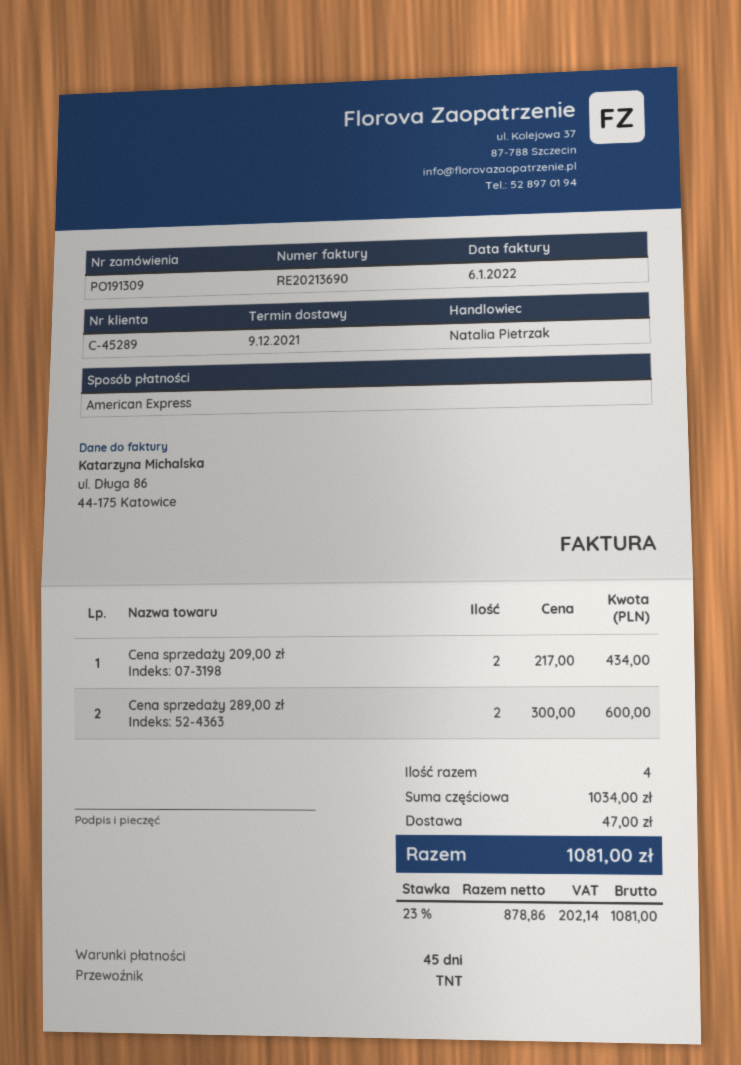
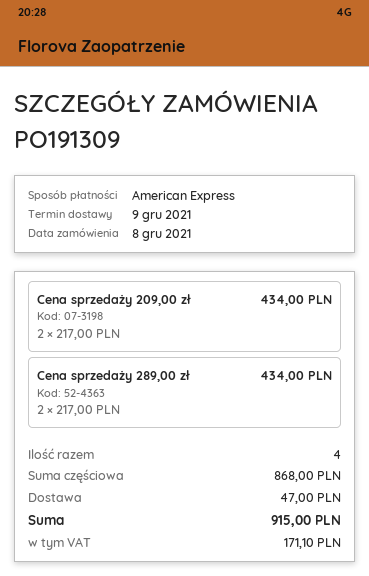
Cena sprzedaży 289,00 zł: 2 x 300.00 = 600.00 -> 2 x 217.00 = 434.00
subtotal: 1034.00 -> 868.00
tax: 202.14 -> 171.10
total: 1081.00 -> 915.00

